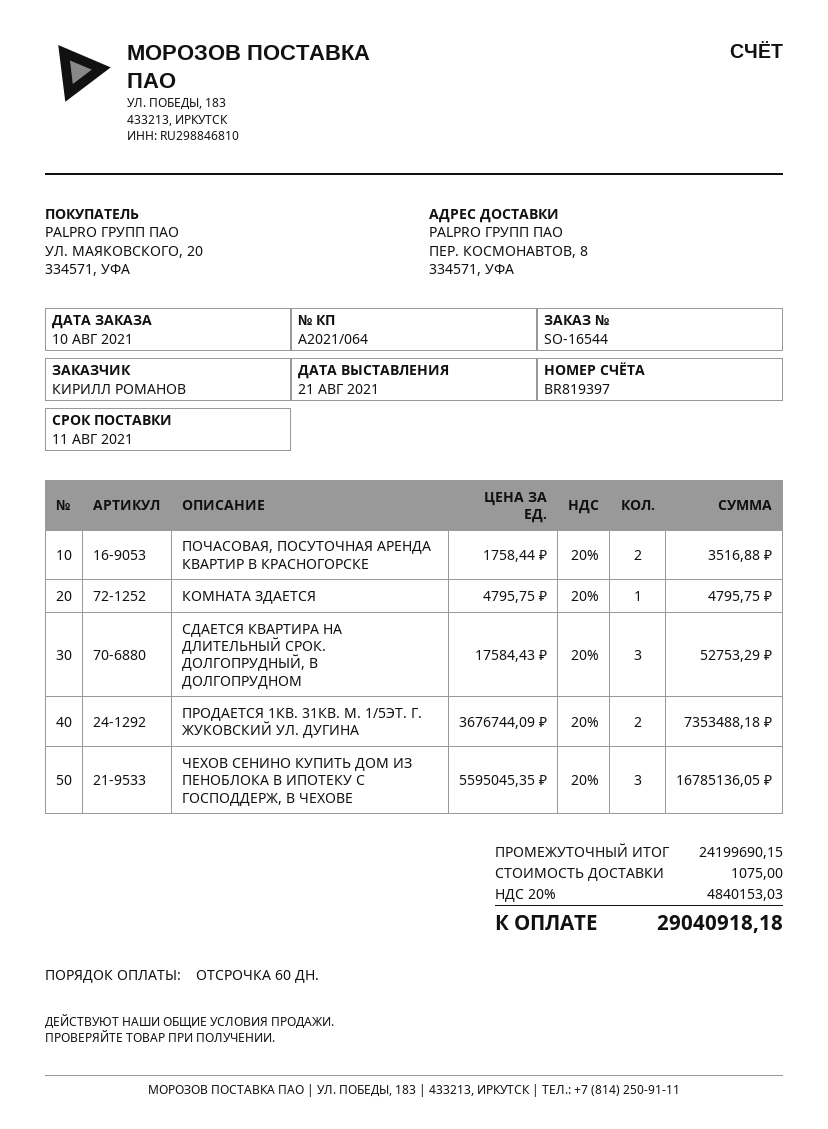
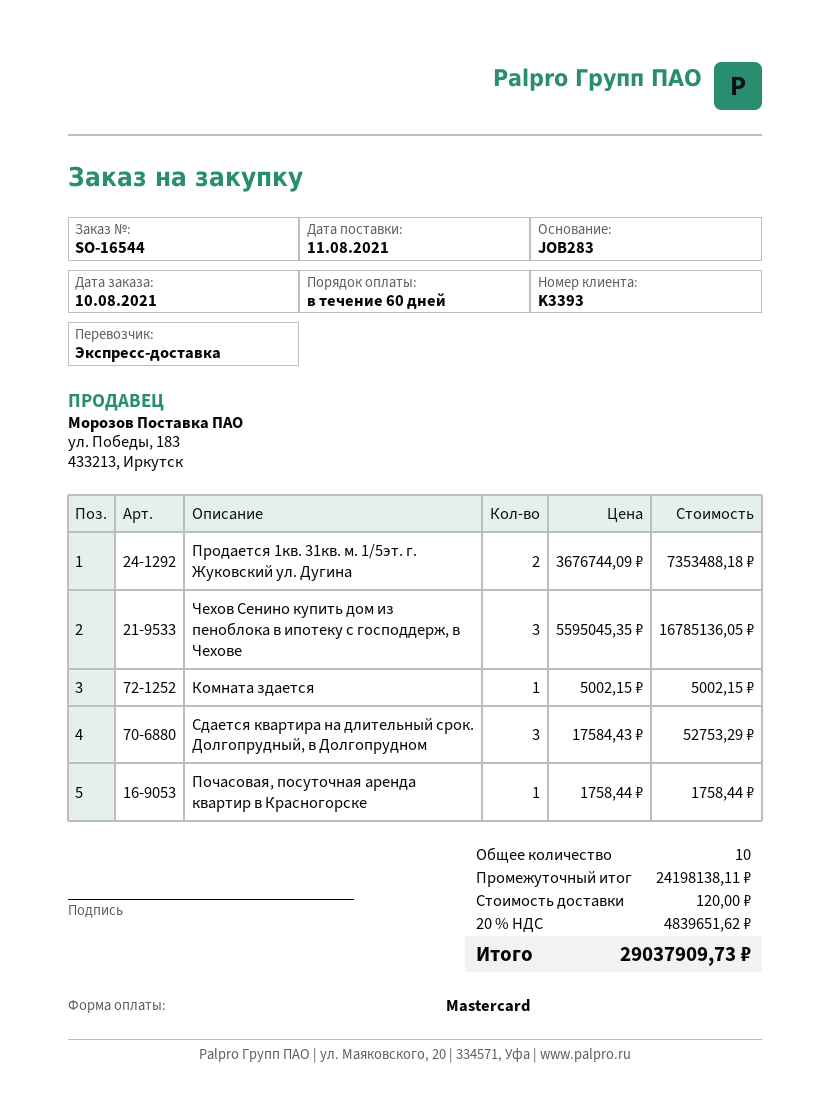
ПОЧАСОВАЯ, ПОСУТОЧНАЯ АРЕНДА КВАРТИР В КРАСНОГОРСКЕ: 2 x 1758.44 = 3516.88 -> 1 x 1758.44 = 1758.44
КОМНАТА ЗДАЕТСЯ: 1 x 4795.75 = 4795.75 -> 1 x 5002.15 = 5002.15
subtotal: 24199690.15 -> 24198138.11
shipping: 1075.00 -> 120.00
tax: 20% = 4840153.03 -> 20% = 4839651.62
total: 29040918.18 -> 29037909.73

